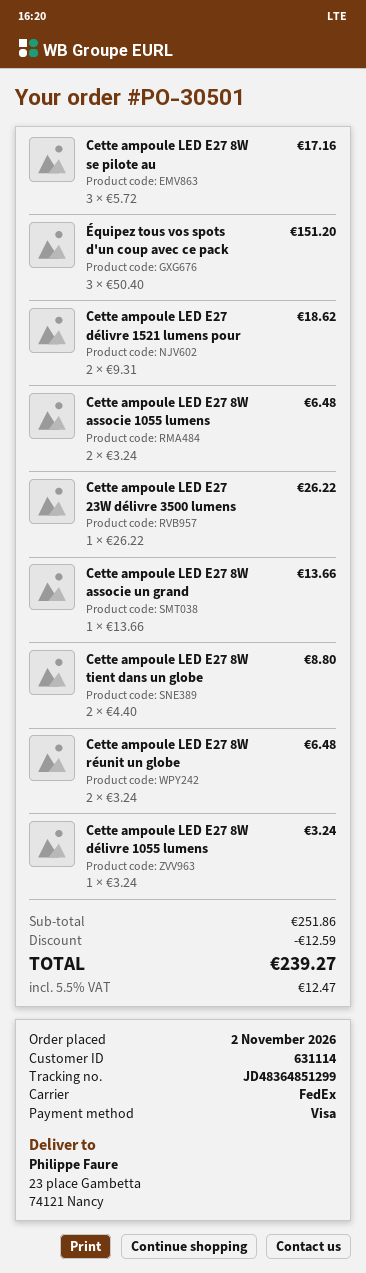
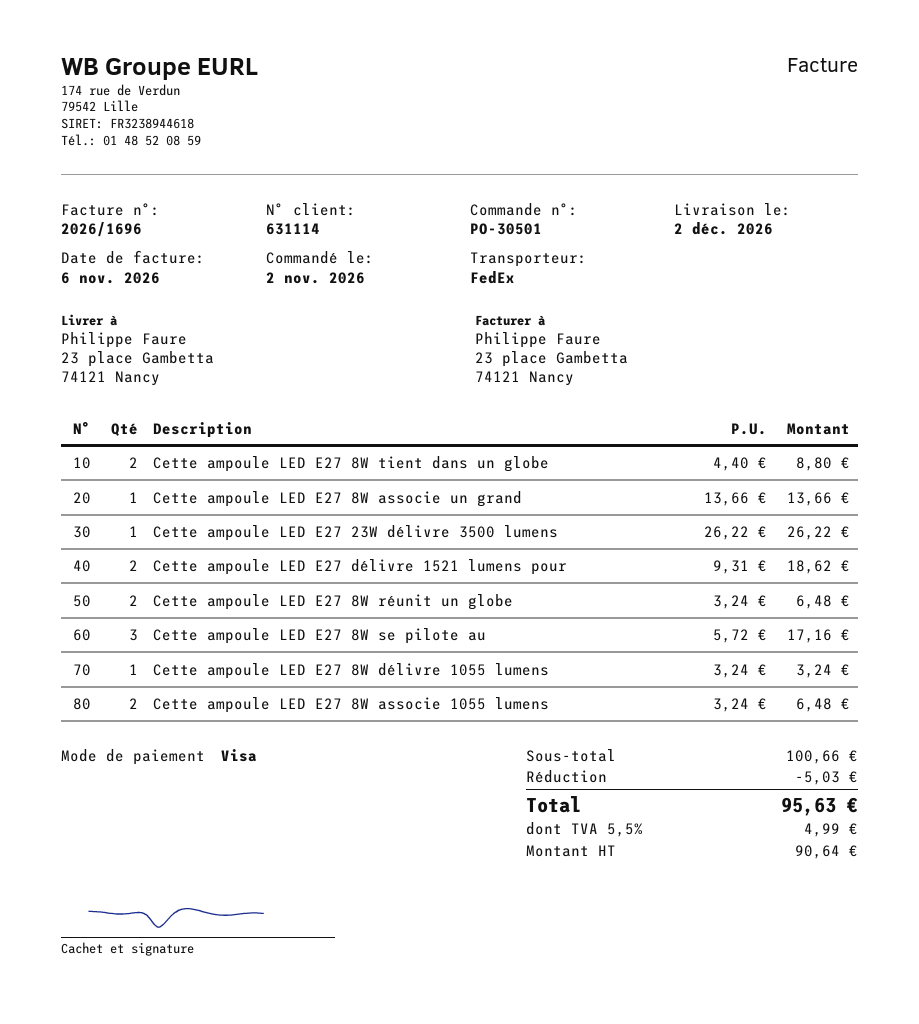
Équipez tous vos spots d'un coup avec ce pack: 3 x 50.40 = 151.20 -> none
subtotal: 251.86 -> 100.66
discount: 12.59 -> 5.03
tax: 5.5% = 12.47 -> 5.5% = 4.99
total: 239.27 -> 95.63

